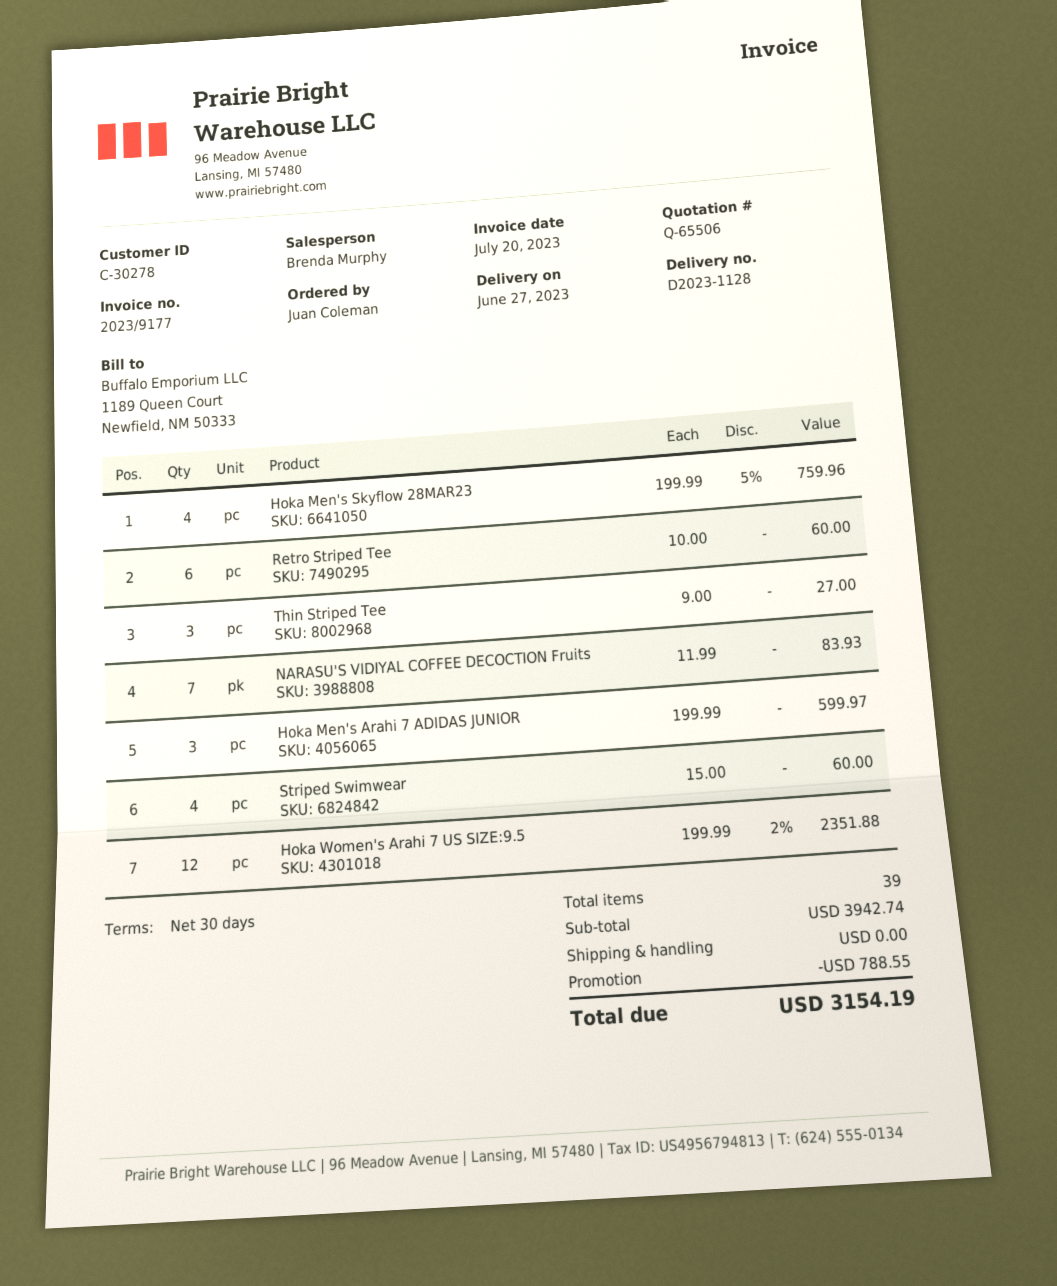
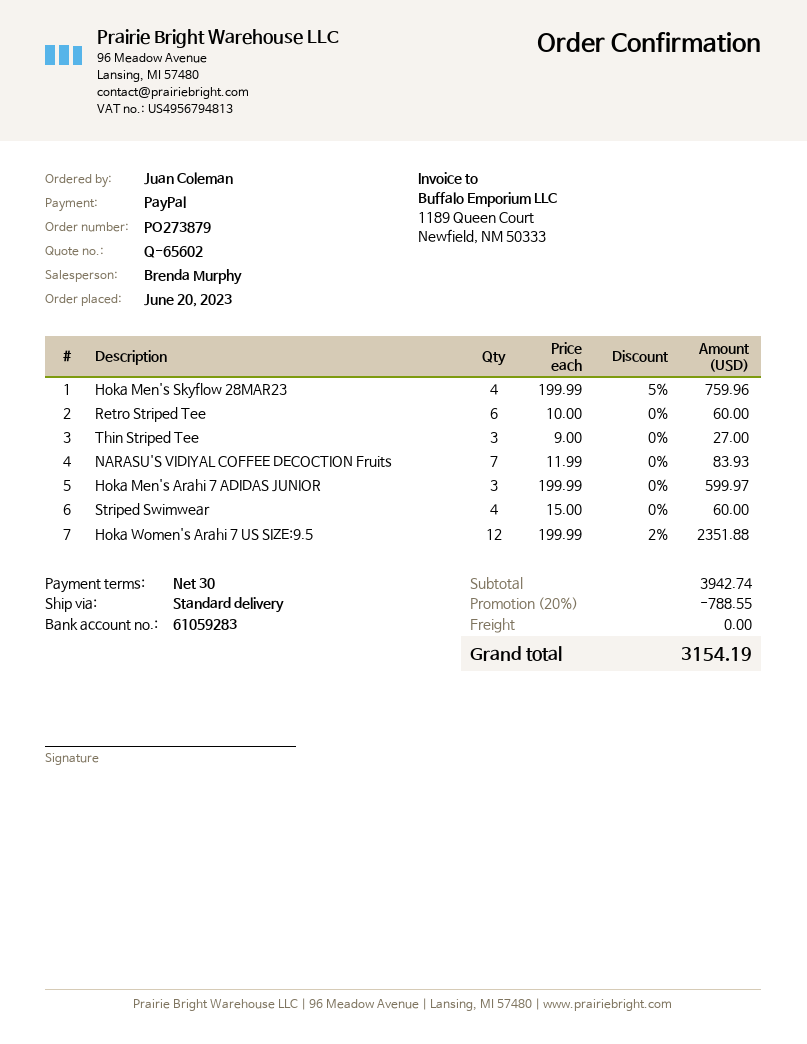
quote number: Q-65506 -> Q-65602

